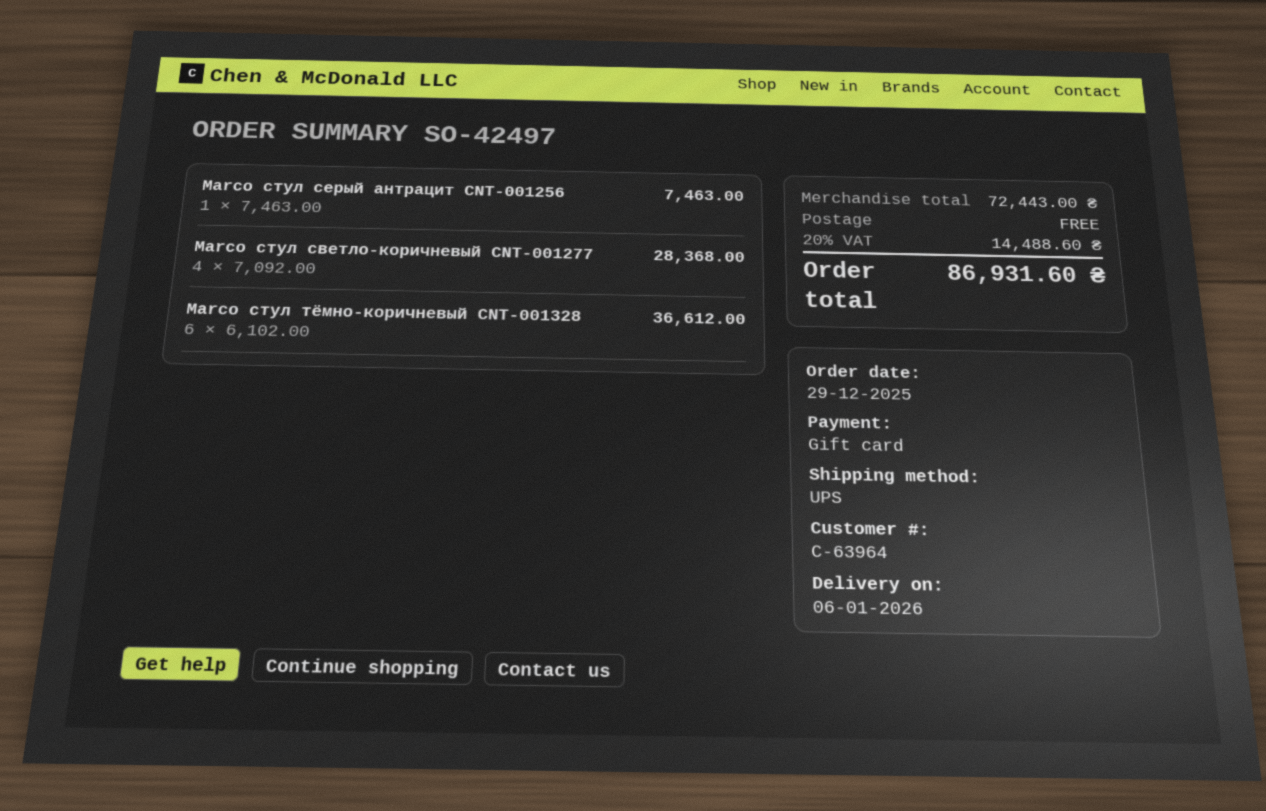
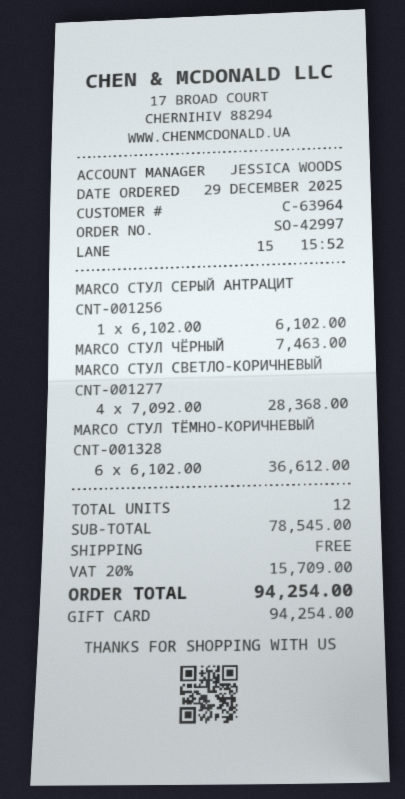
order number: SO-42497 -> SO-42997
Marco стул серый антрацит CNT-001256: 1 x 7463.00 = 7463.00 -> 1 x 6102.00 = 6102.00
MARCO СТУЛ ЧЁРНЫЙ: none -> 1 x 7463.00 = 7463.00
subtotal: 72443.00 -> 78545.00
tax: 20% = 14488.60 -> 20% = 15709.00
total: 86931.60 -> 94254.00

